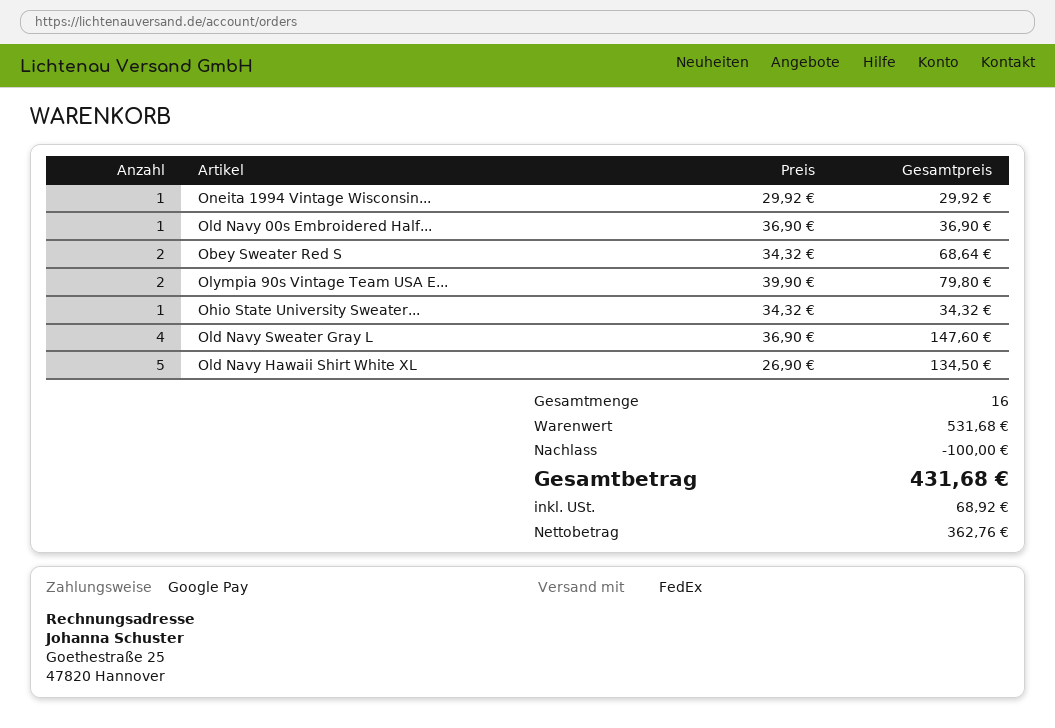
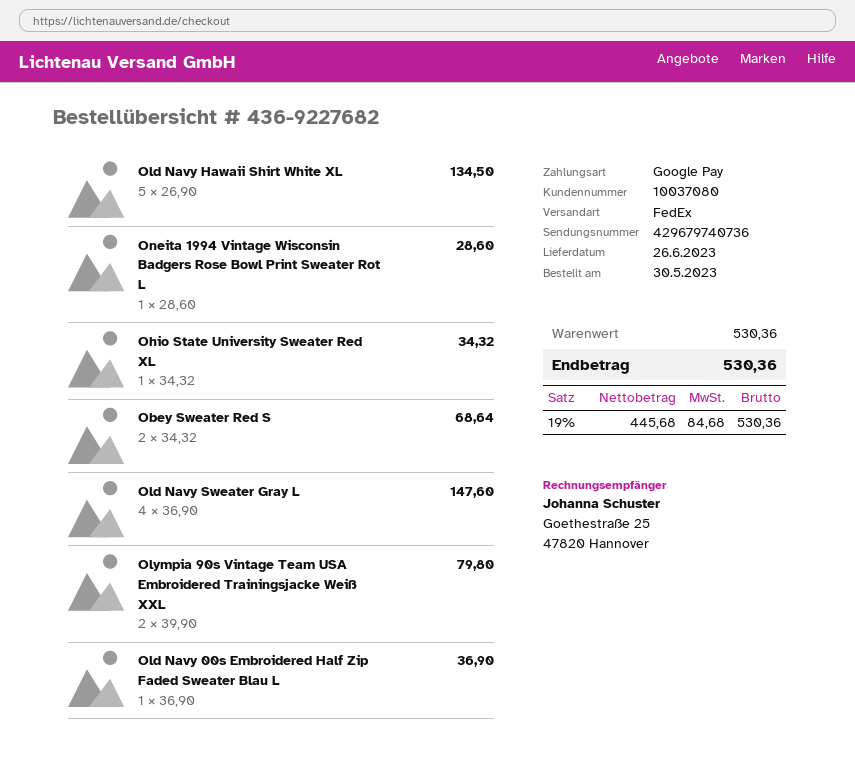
Oneita 1994 Vintage Wisconsin...: 1 x 29.92 = 29.92 -> 1 x 28.60 = 28.60
subtotal: 531.68 -> 530.36
discount: 100.00 -> none
net: 362.76 -> 445.68
tax: 68.92 -> 84.68
total: 431.68 -> 530.36

